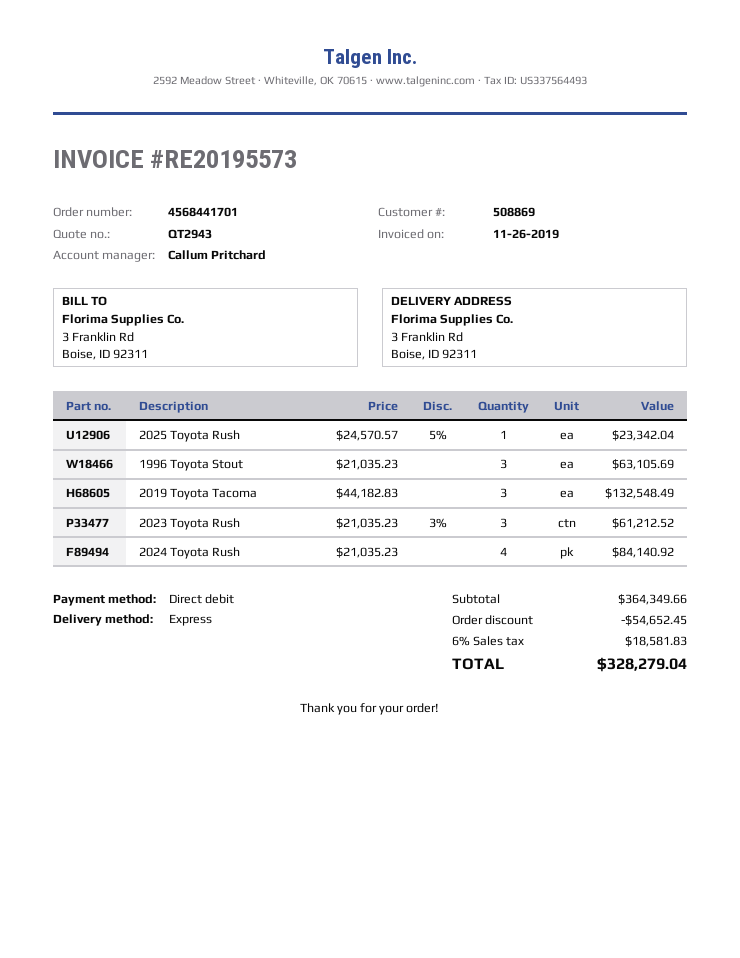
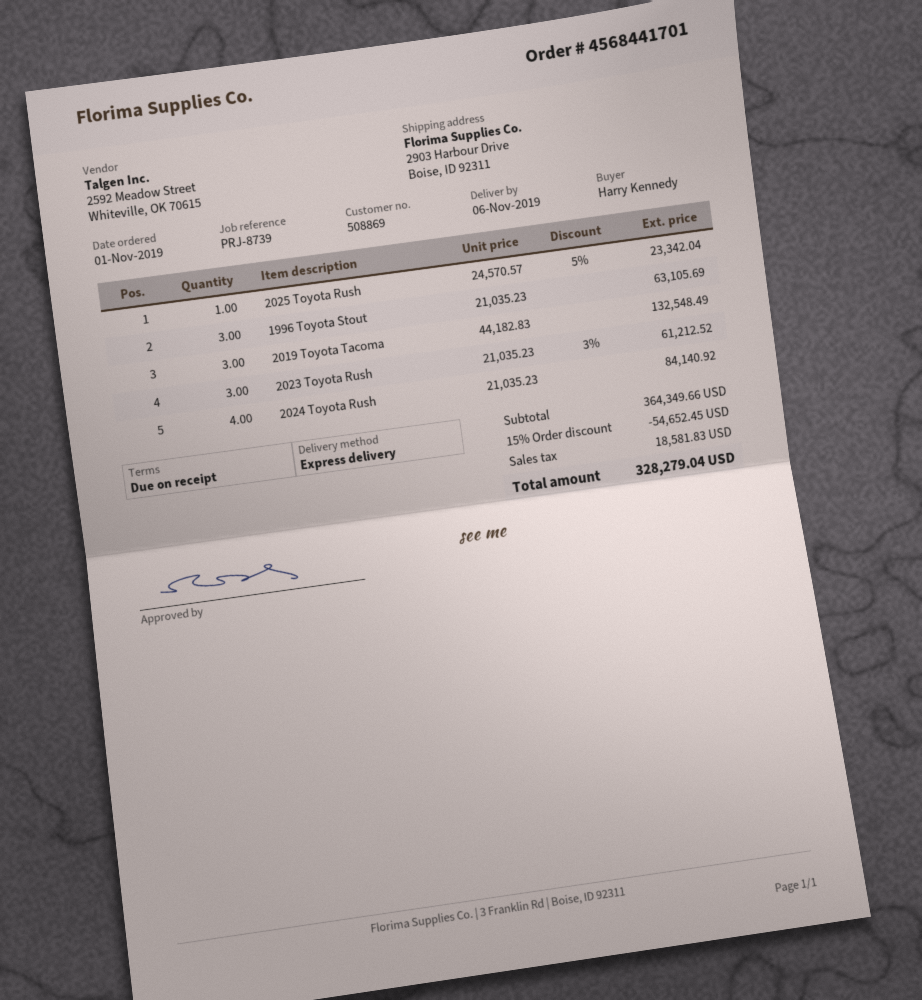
ship to: 3 Franklin Rd, Boise, ID 92311 -> 2903 Harbour Drive, Boise, ID 92311

